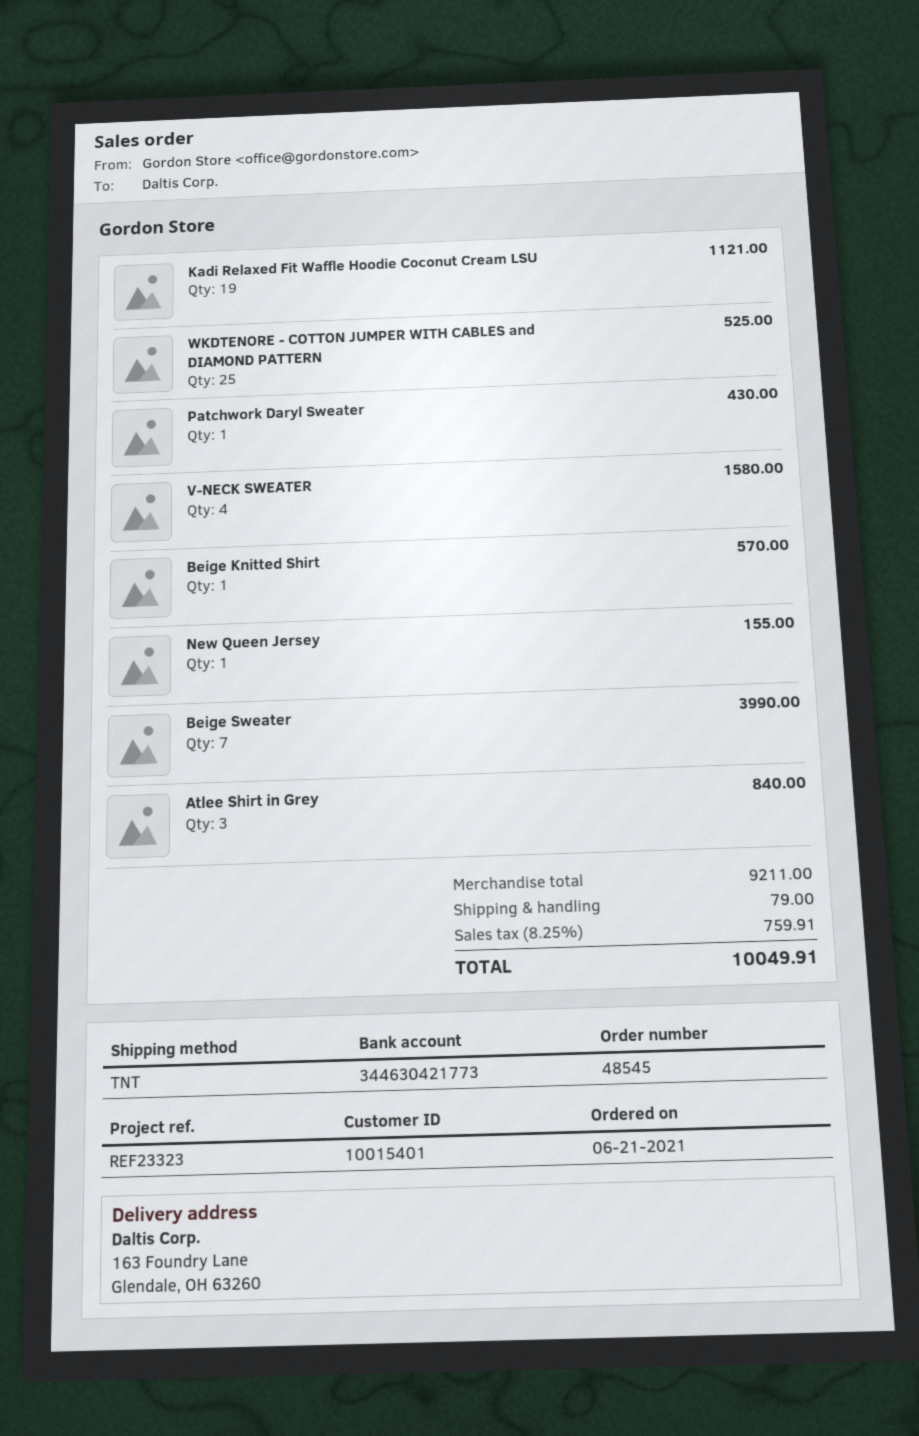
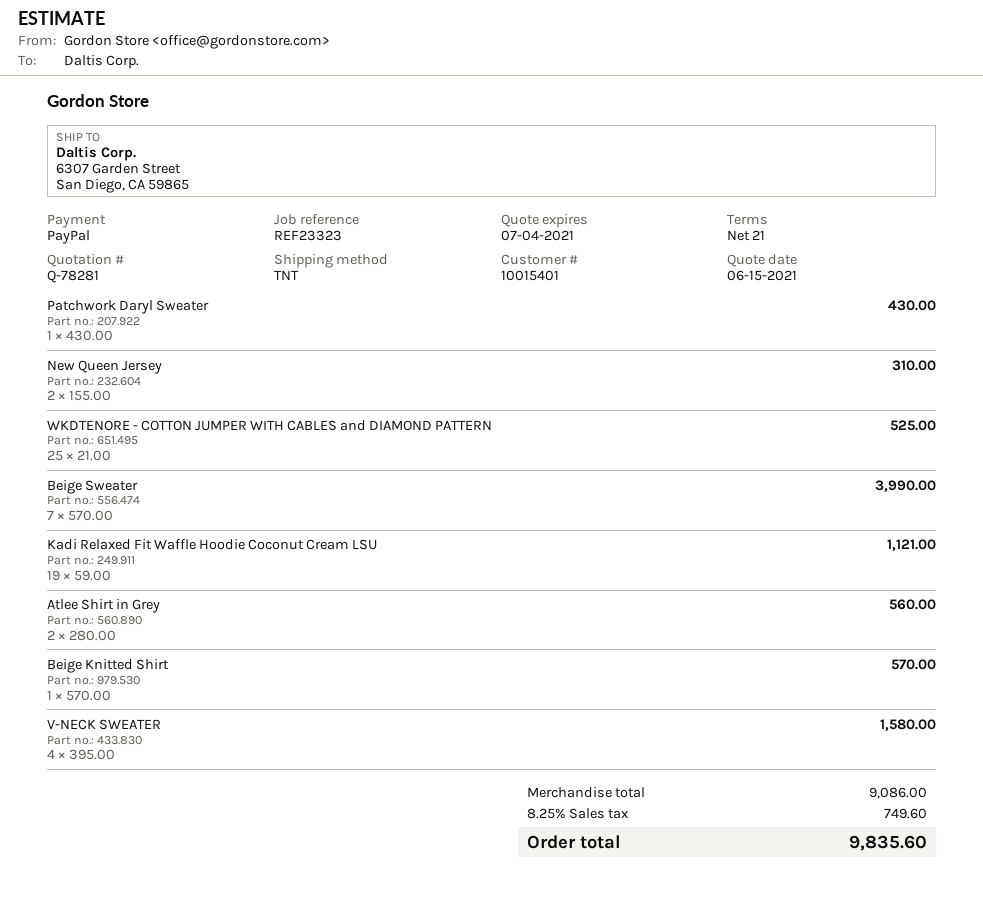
ship to: 163 Foundry Lane, Glendale, OH 63260 -> 6307 Garden Street, San Diego, CA 59865
New Queen Jersey: 1 for 155.00 -> 2 for 310.00
Atlee Shirt in Grey: 3 for 840.00 -> 2 for 560.00
subtotal: 9211.00 -> 9086.00
shipping: 79.00 -> none
tax: 8.25% = 759.91 -> 8.25% = 749.60
total: 10049.91 -> 9835.60

